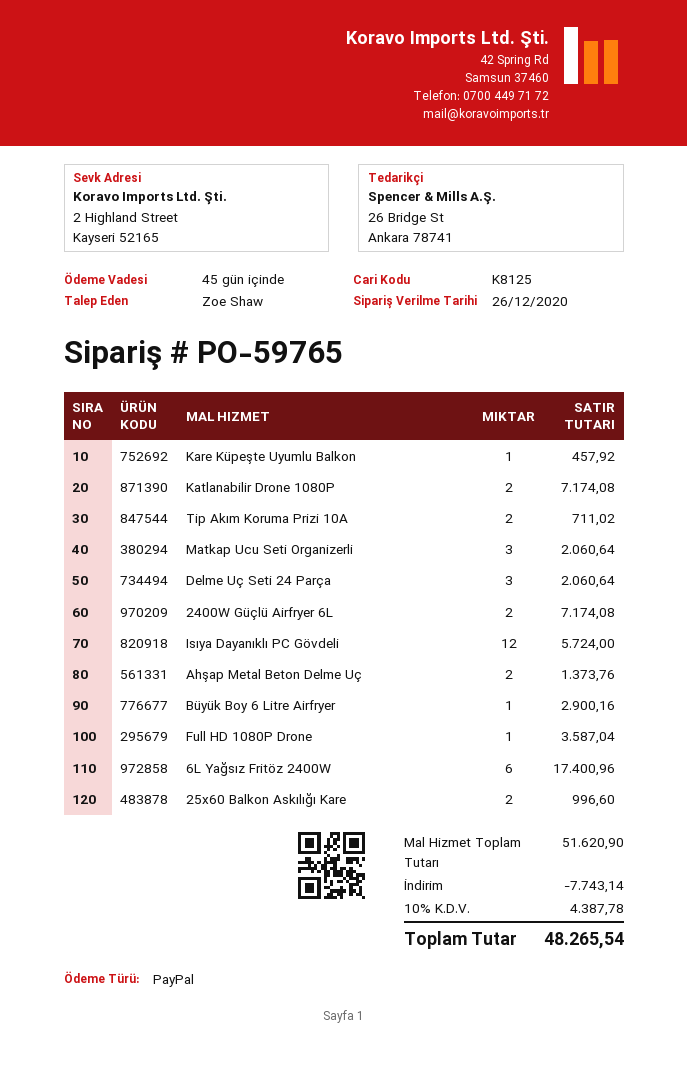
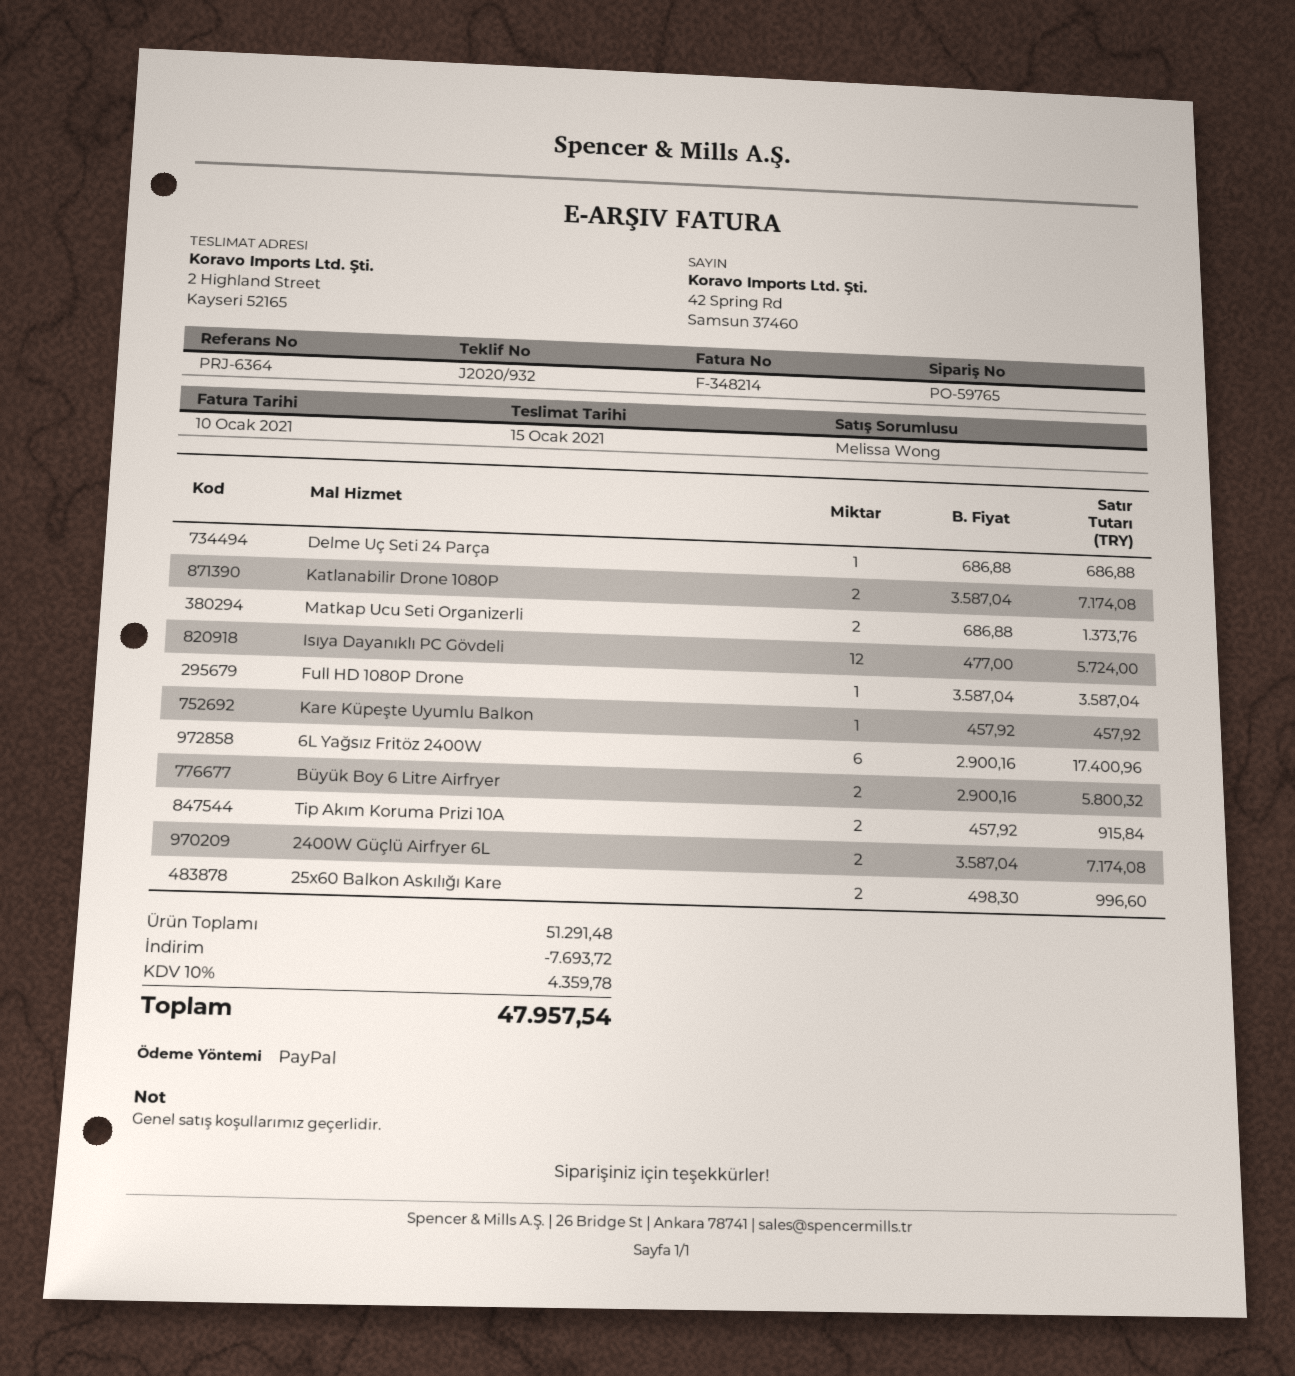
Tip Akım Koruma Prizi 10A: 2 for 711.02 -> 2 for 915.84
Matkap Ucu Seti Organizerli: 3 for 2060.64 -> 2 for 1373.76
Delme Uç Seti 24 Parça: 3 for 2060.64 -> 1 for 686.88
Ahşap Metal Beton Delme Uç: 2 for 1373.76 -> none
Büyük Boy 6 Litre Airfryer: 1 for 2900.16 -> 2 for 5800.32
subtotal: 51620.90 -> 51291.48
discount: 7743.14 -> 7693.72
tax: 10% = 4387.78 -> 10% = 4359.78
total: 48265.54 -> 47957.54

